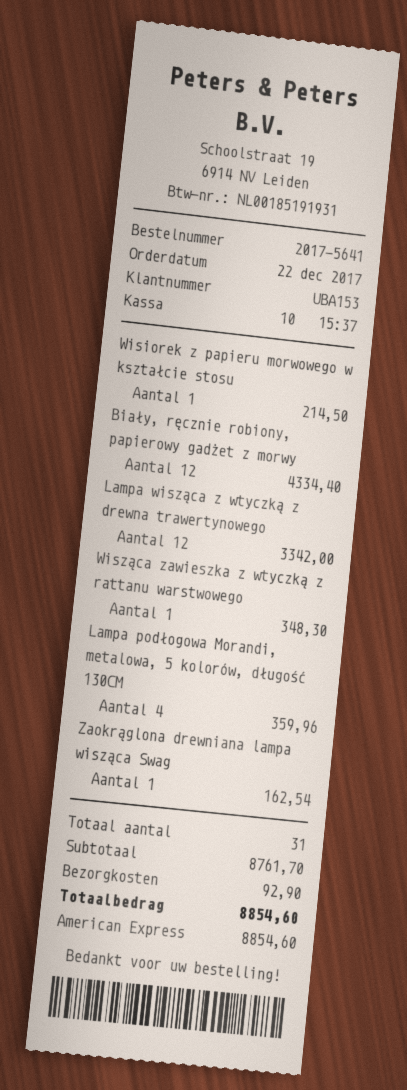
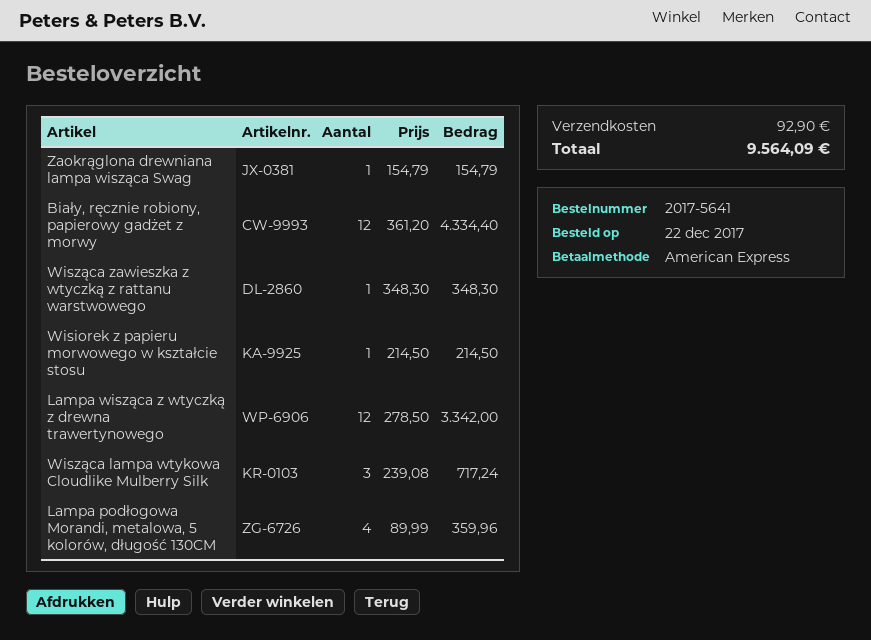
Zaokrąglona drewniana lampa wisząca Swag: 1 for 162.54 -> 1 for 154.79
Wisząca lampa wtykowa Cloudlike Mulberry Silk: none -> 3 for 717.24
total: 8854.60 -> 9564.09

